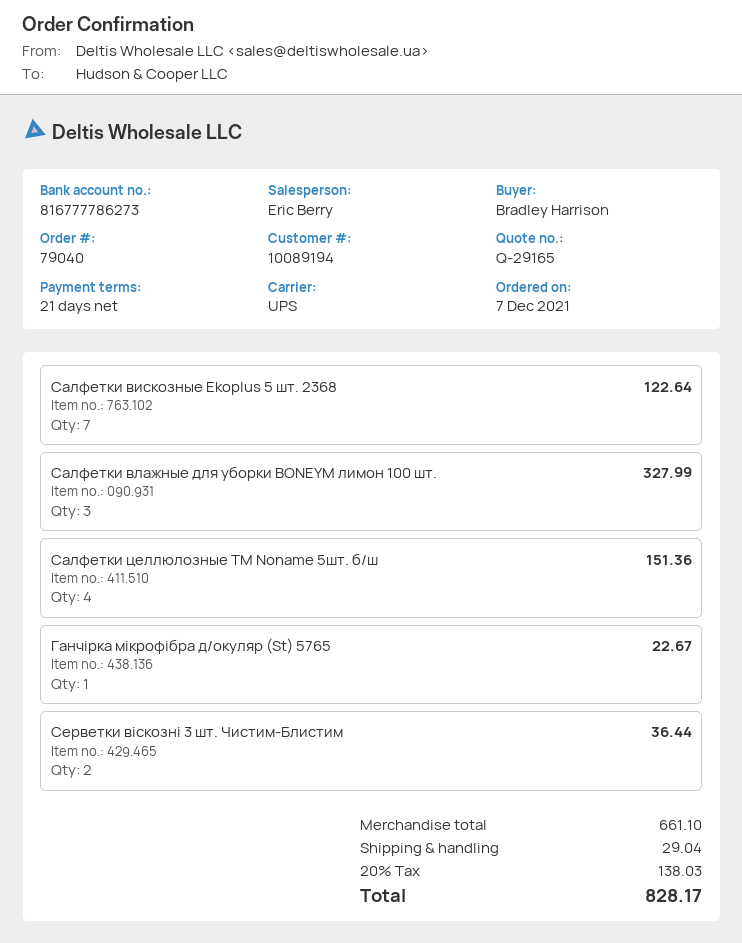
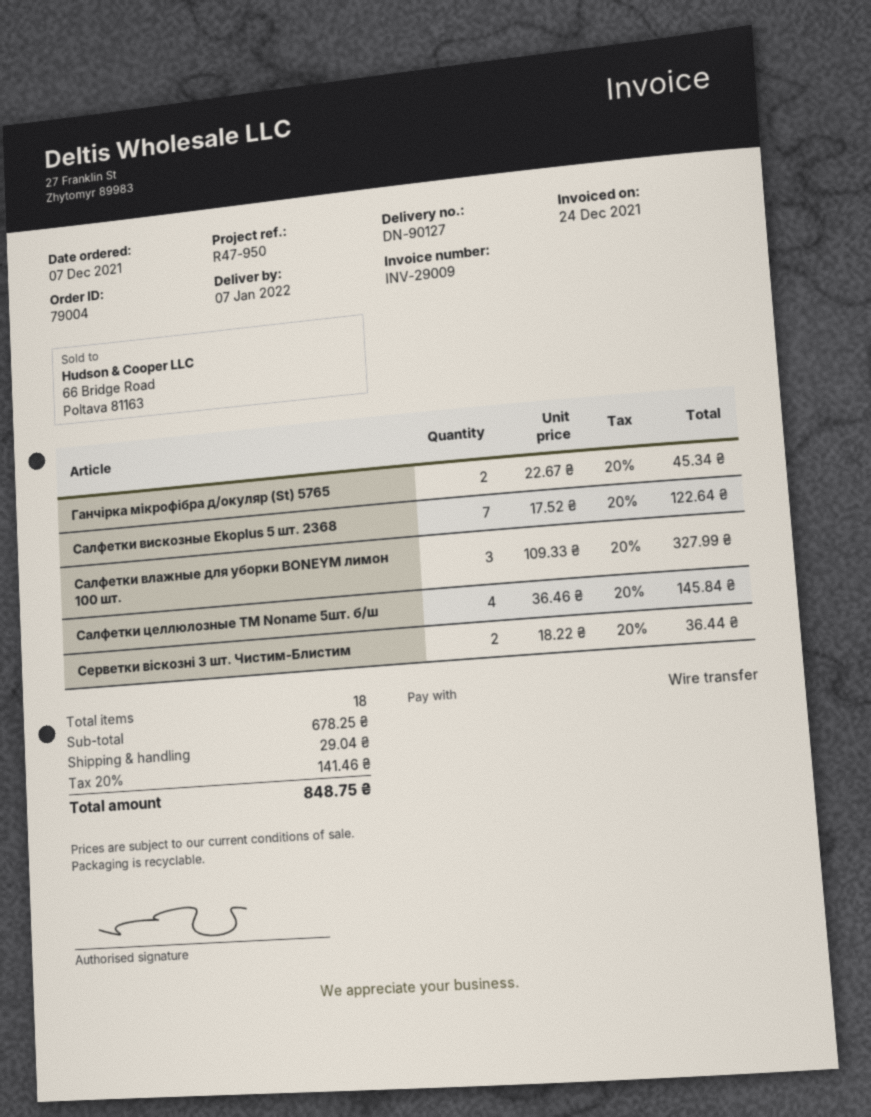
order number: 79040 -> 79004
Салфетки целлюлозные ТМ Noname 5шт. б/ш: 4 for 151.36 -> 4 for 145.84
Ганчірка мікрофібра д/окуляр (St) 5765: 1 for 22.67 -> 2 for 45.34
subtotal: 661.10 -> 678.25
tax: 20% = 138.03 -> 20% = 141.46
total: 828.17 -> 848.75

